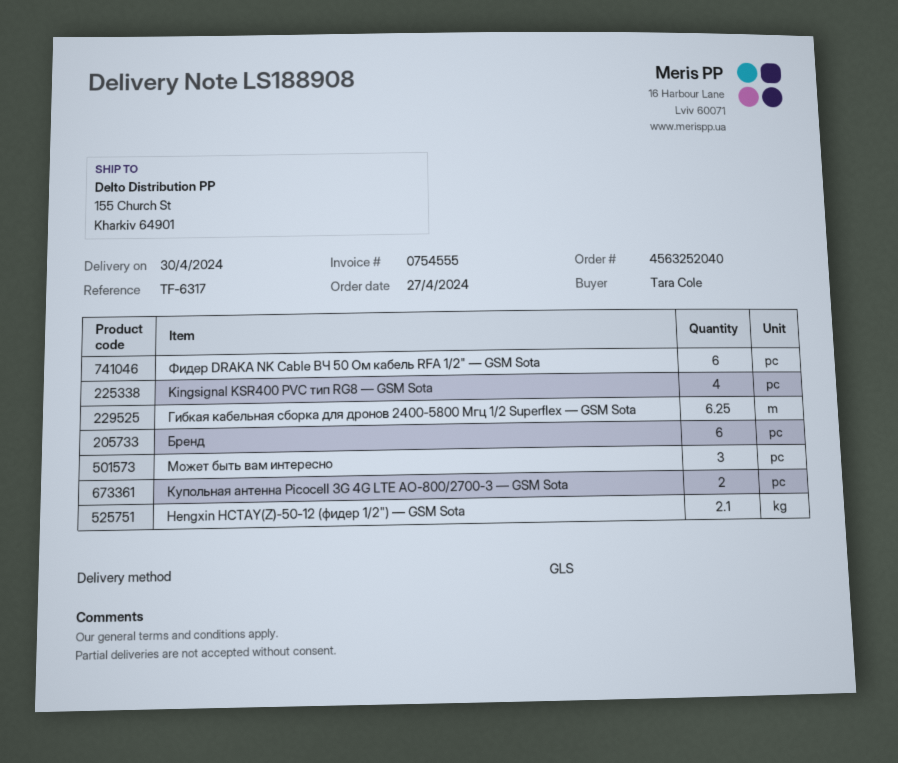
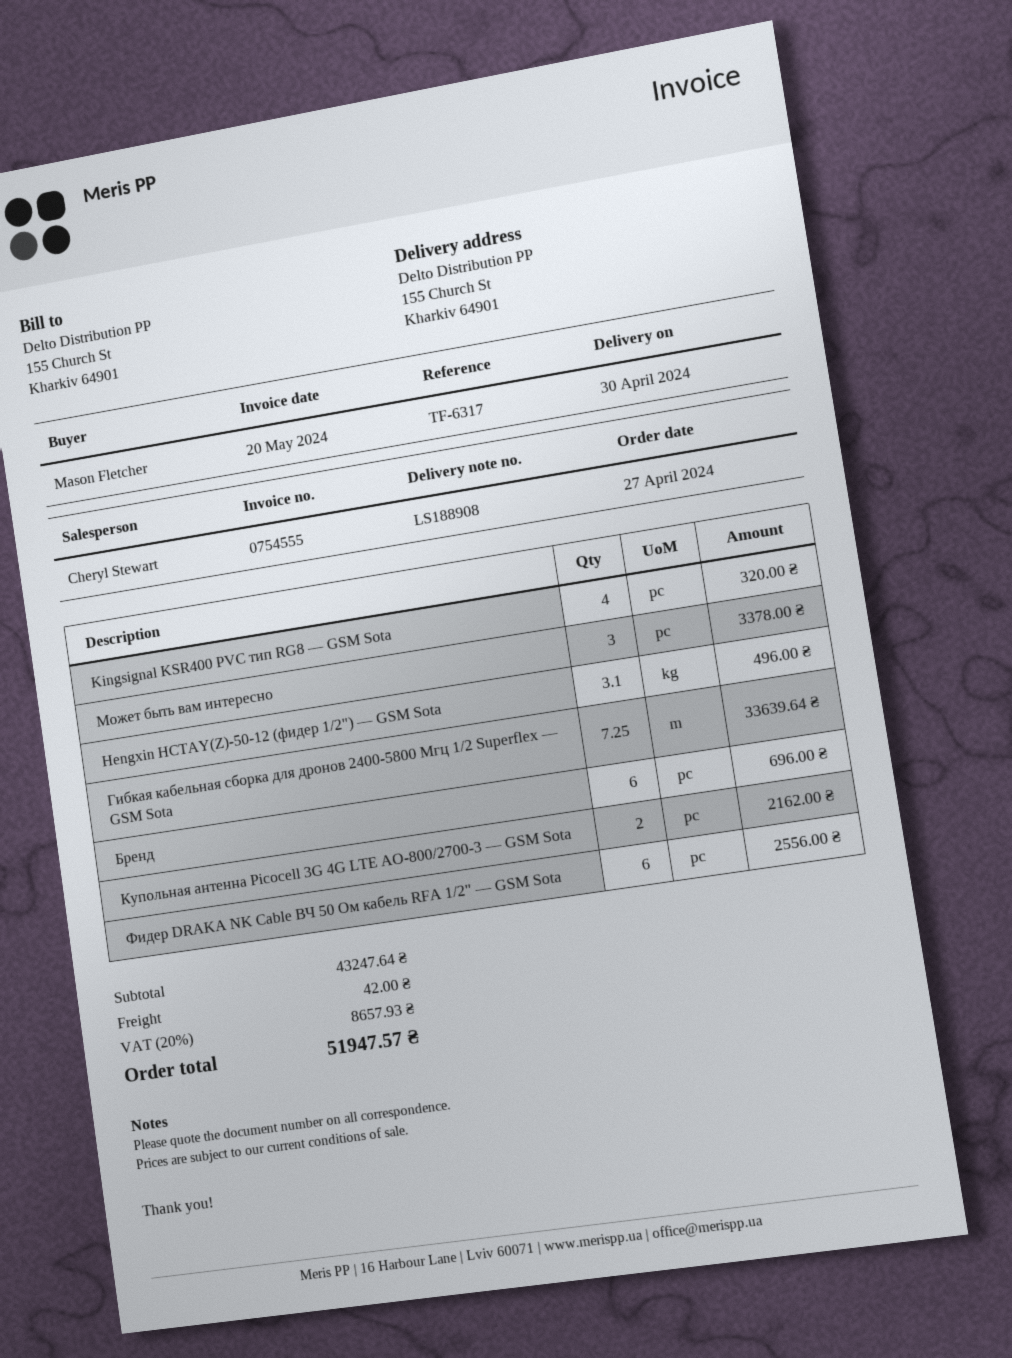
ordered by: Tara Cole -> Mason Fletcher
Гибкая кабельная сборка для дронов 2400-5800 Мгц 1/2 Superflex — GSM Sota: 6.25 -> 7.25
Hengxin HCTAY(Z)-50-12 (фидер 1/2") — GSM Sota: 2.1 -> 3.1

